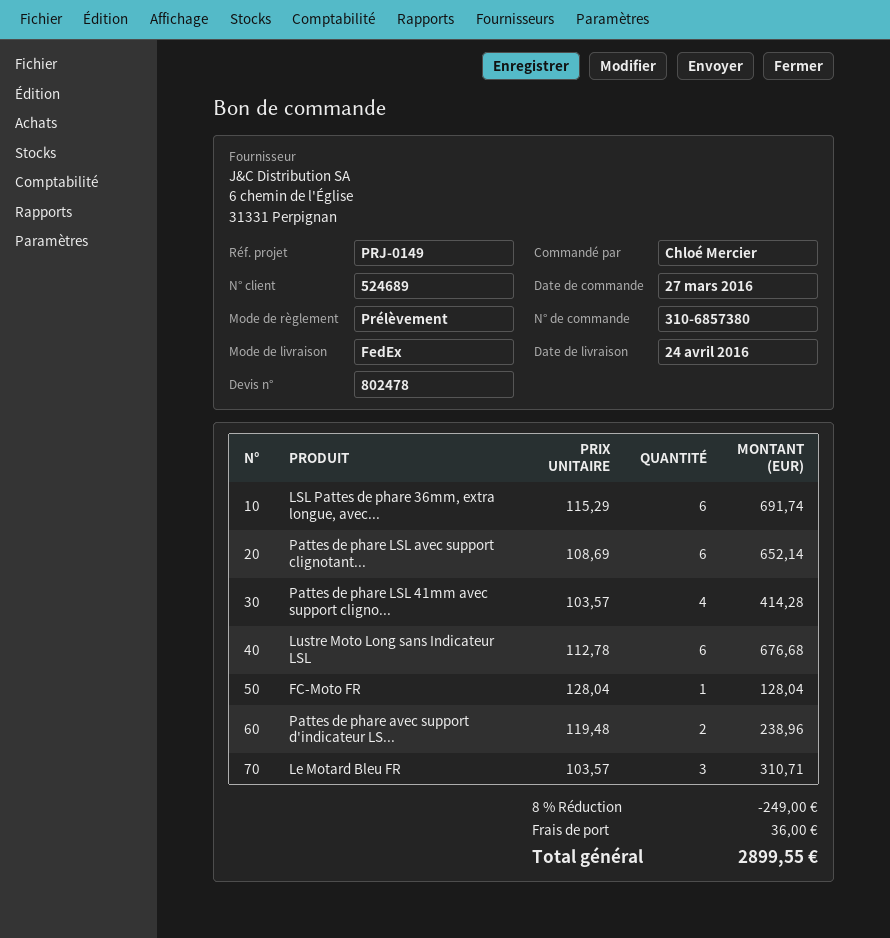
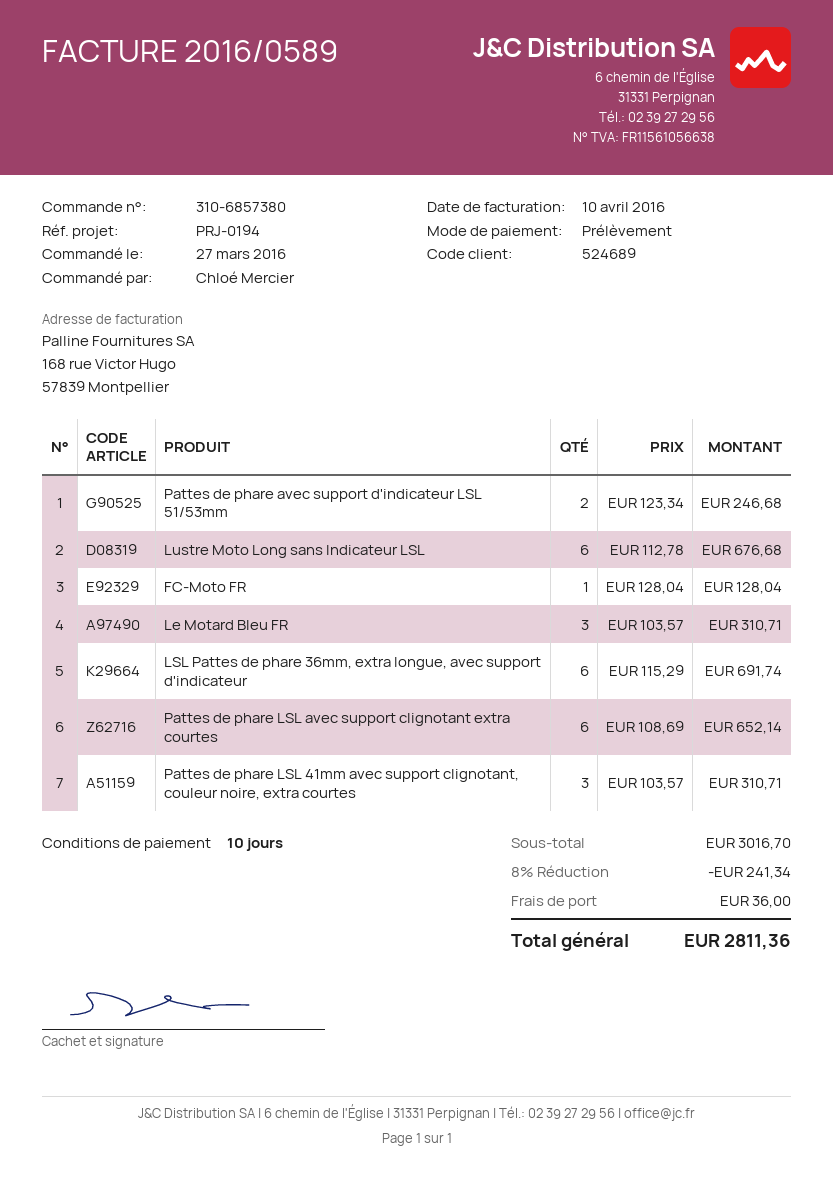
reference: PRJ-0149 -> PRJ-0194
Pattes de phare LSL 41mm avec support cligno...: 4 x 103.57 = 414.28 -> 3 x 103.57 = 310.71
Pattes de phare avec support d'indicateur LS...: 2 x 119.48 = 238.96 -> 2 x 123.34 = 246.68
discount: 8% = 249.00 -> 8% = 241.34
total: 2899.55 -> 2811.36

